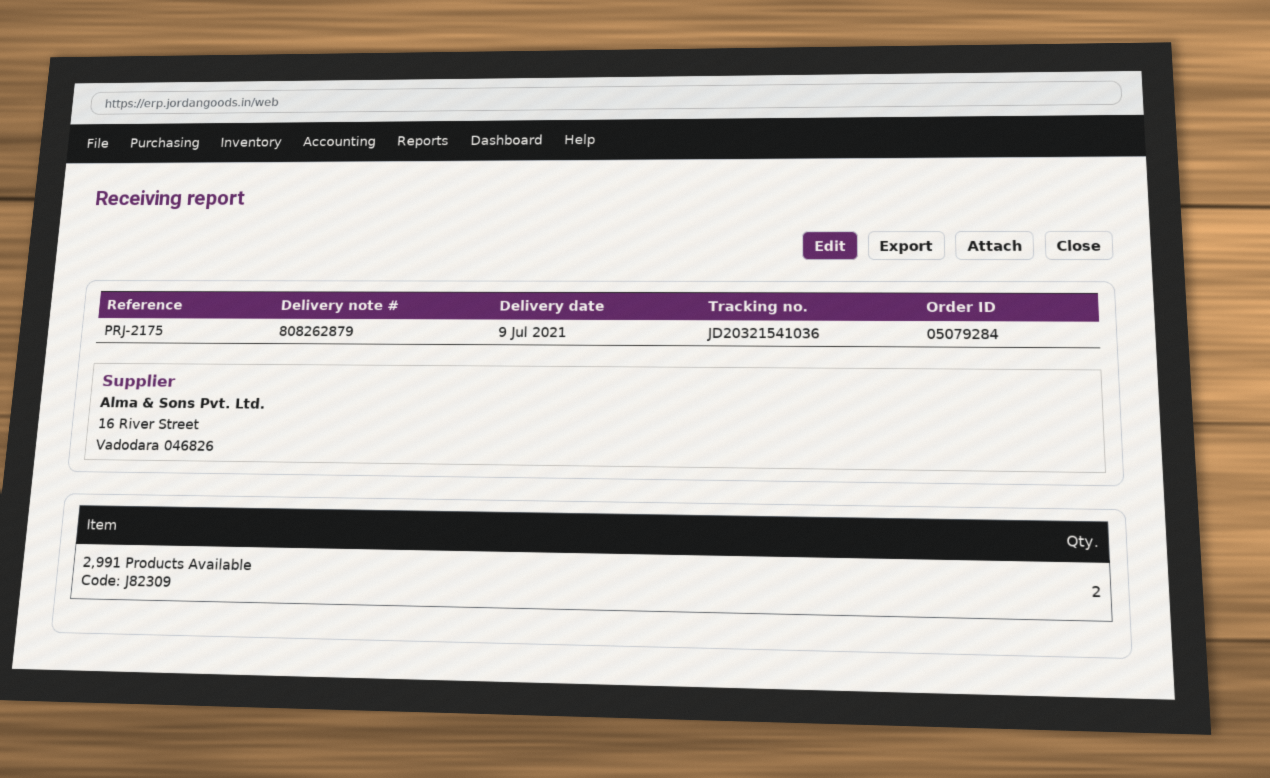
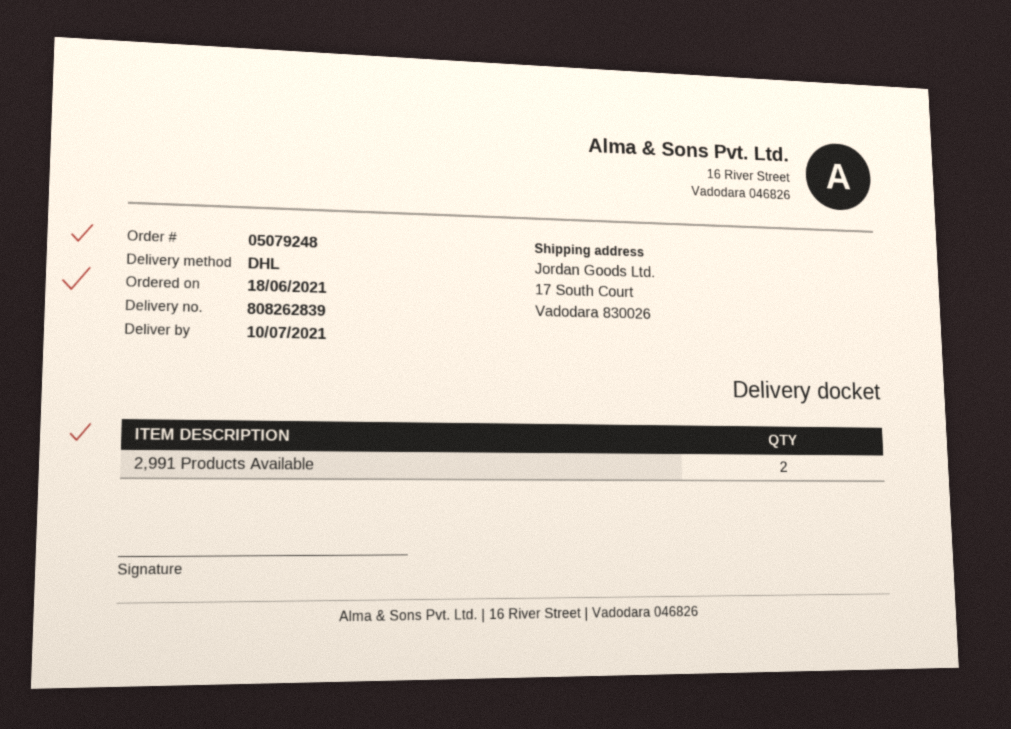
order number: 05079284 -> 05079248
delivery note number: 808262879 -> 808262839
delivery date: 2021-07-09 -> 2021-07-10

